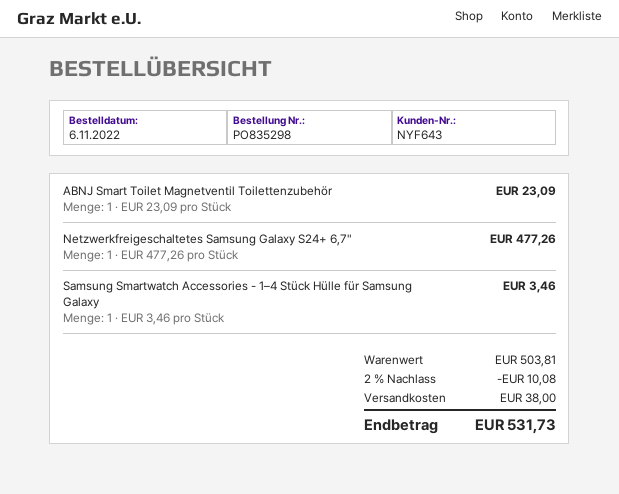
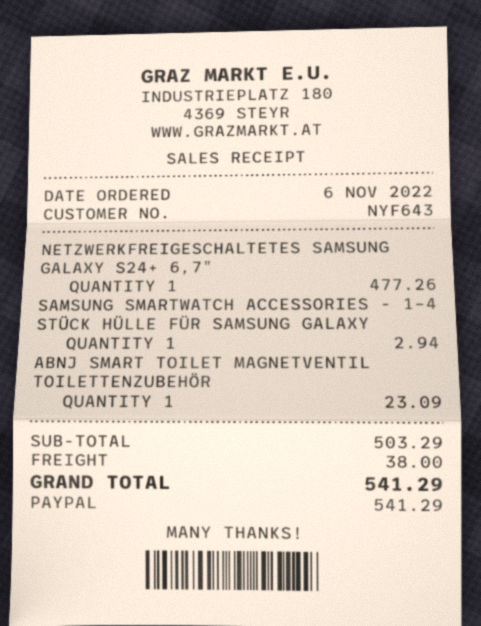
Samsung Smartwatch Accessories - 1–4 Stück Hülle für Samsung Galaxy: 1 for 3.46 -> 1 for 2.94
subtotal: 503.81 -> 503.29
discount: 2% = 10.08 -> none
total: 531.73 -> 541.29

